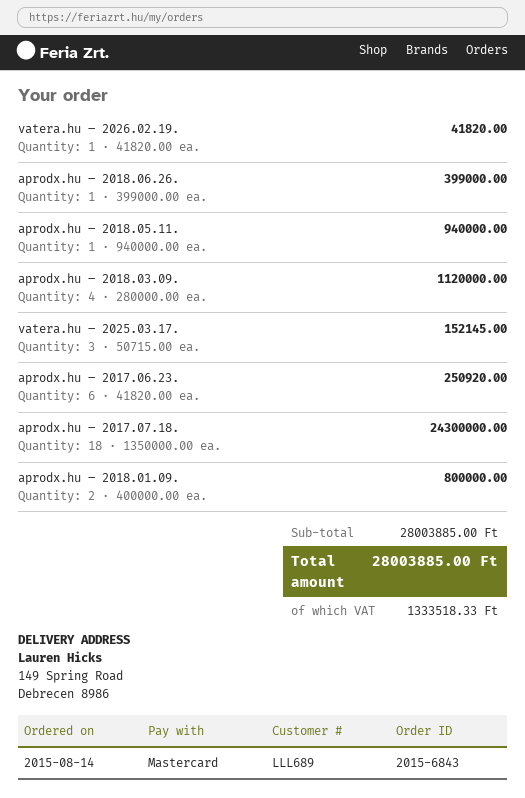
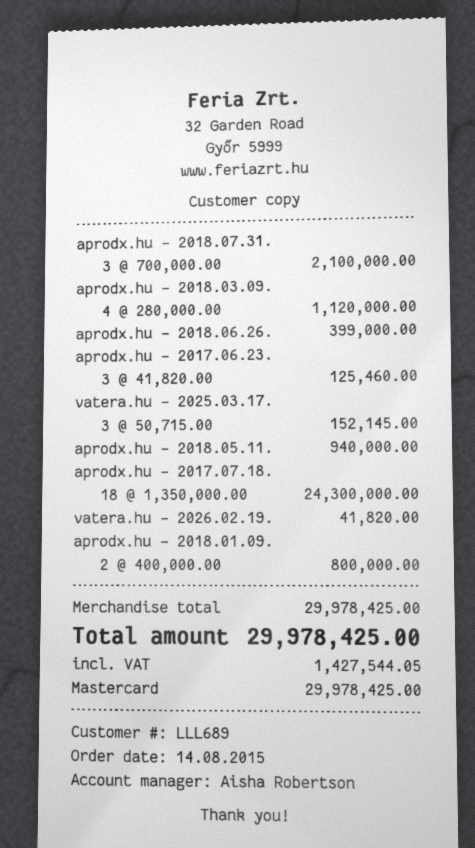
aprodx.hu – 2017.06.23.: 6 x 41820.00 = 250920.00 -> 3 x 41820.00 = 125460.00
aprodx.hu – 2018.07.31.: none -> 3 x 700000.00 = 2100000.00
subtotal: 28003885.00 -> 29978425.00
tax: 1333518.33 -> 1427544.05
total: 28003885.00 -> 29978425.00

